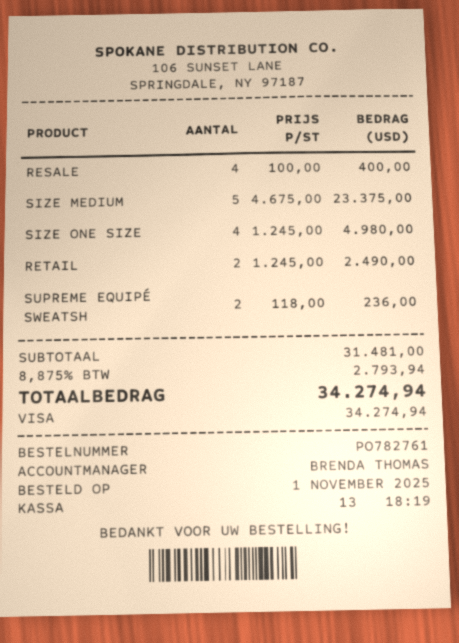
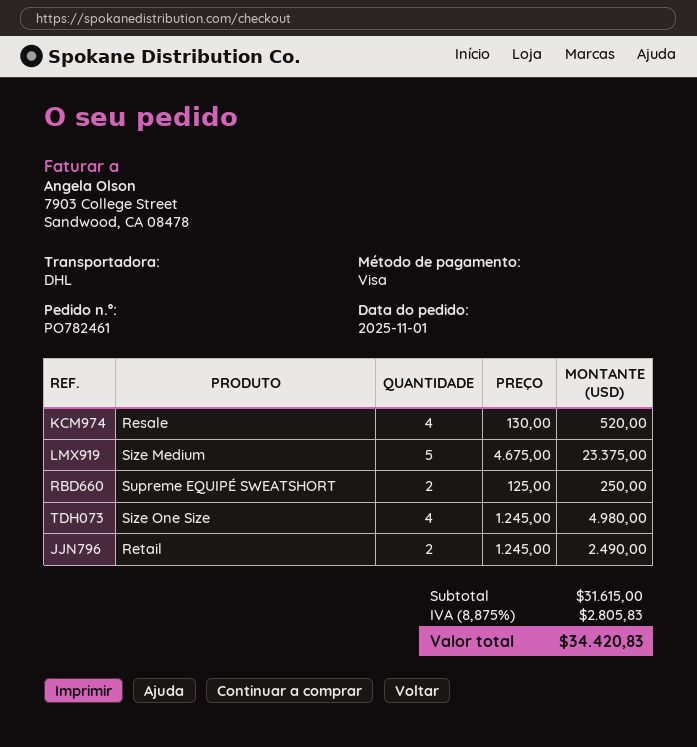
order number: PO782761 -> PO782461
RESALE: 4 x 100.00 = 400.00 -> 4 x 130.00 = 520.00
SUPREME EQUIPÉ SWEATSH: 2 x 118.00 = 236.00 -> 2 x 125.00 = 250.00
subtotal: 31481.00 -> 31615.00
tax: 8.875% = 2793.94 -> 8.875% = 2805.83
total: 34274.94 -> 34420.83

